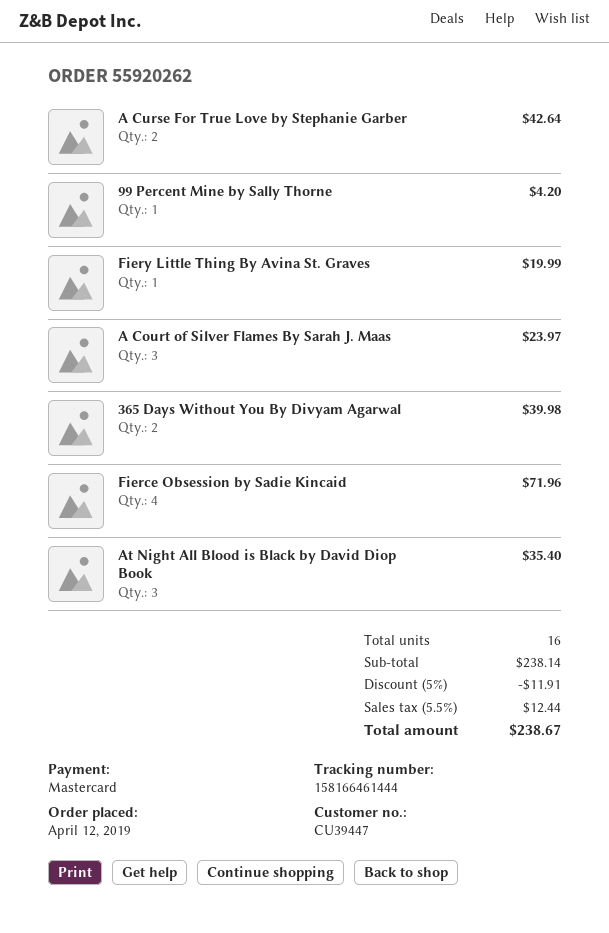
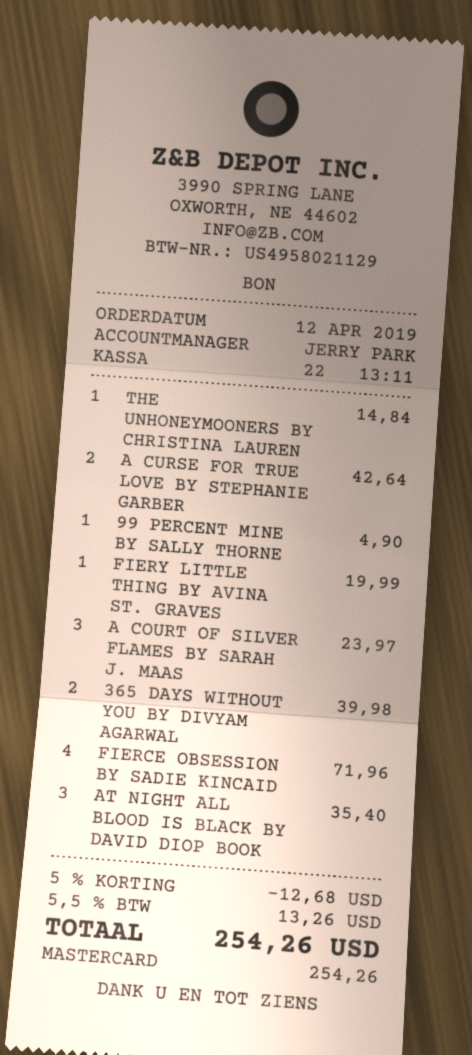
99 Percent Mine by Sally Thorne: 1 for 4.20 -> 1 for 4.90
THE UNHONEYMOONERS BY CHRISTINA LAUREN: none -> 1 for 14.84
discount: 5% = 11.91 -> 5% = 12.68
tax: 5.5% = 12.44 -> 5.5% = 13.26
total: 238.67 -> 254.26

